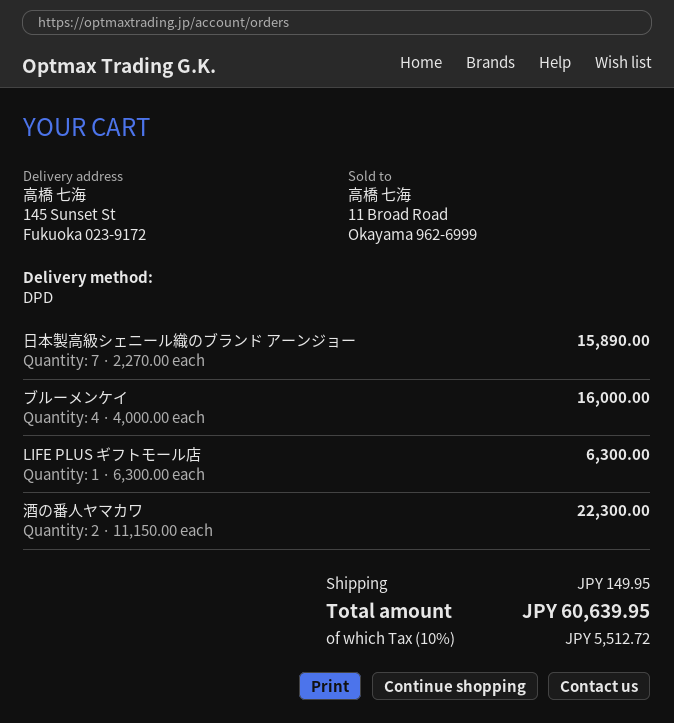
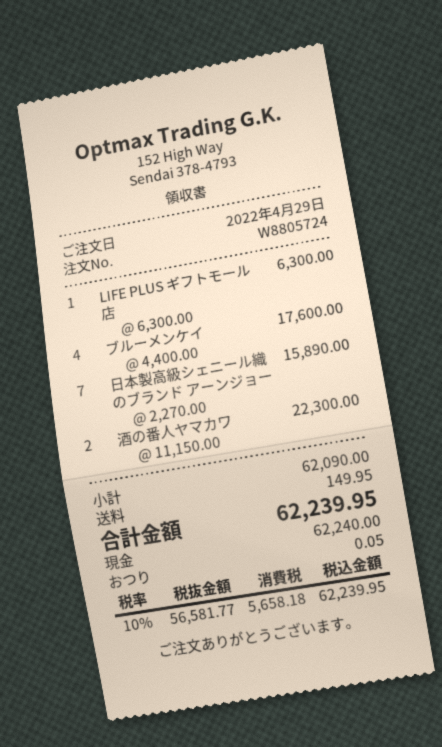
ブルーメンケイ: 4 x 4000.00 = 16000.00 -> 4 x 4400.00 = 17600.00
tax: 10% = 5512.72 -> 10% = 5658.18
total: 60639.95 -> 62239.95

